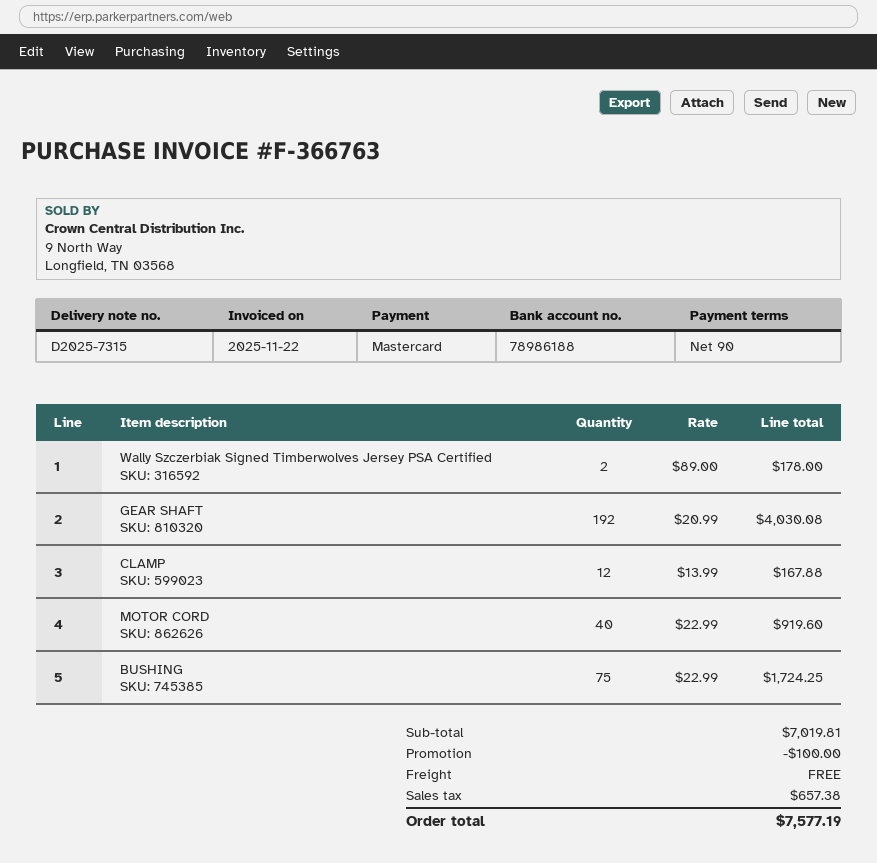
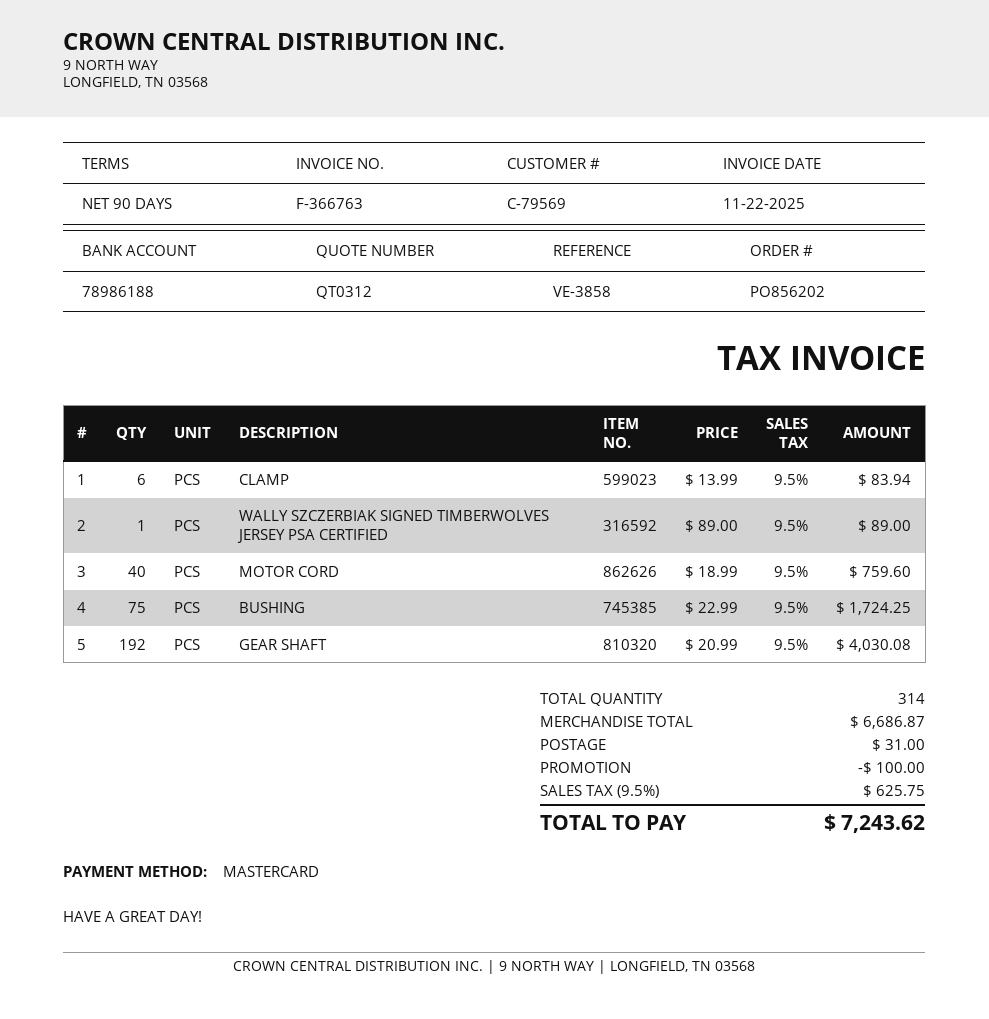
Wally Szczerbiak Signed Timberwolves Jersey PSA Certified: 2 x 89.00 = 178.00 -> 1 x 89.00 = 89.00
CLAMP: 12 x 13.99 = 167.88 -> 6 x 13.99 = 83.94
MOTOR CORD: 40 x 22.99 = 919.60 -> 40 x 18.99 = 759.60
subtotal: 7019.81 -> 6686.87
shipping: 0.00 -> 31.00
tax: 657.38 -> 625.75
total: 7577.19 -> 7243.62

